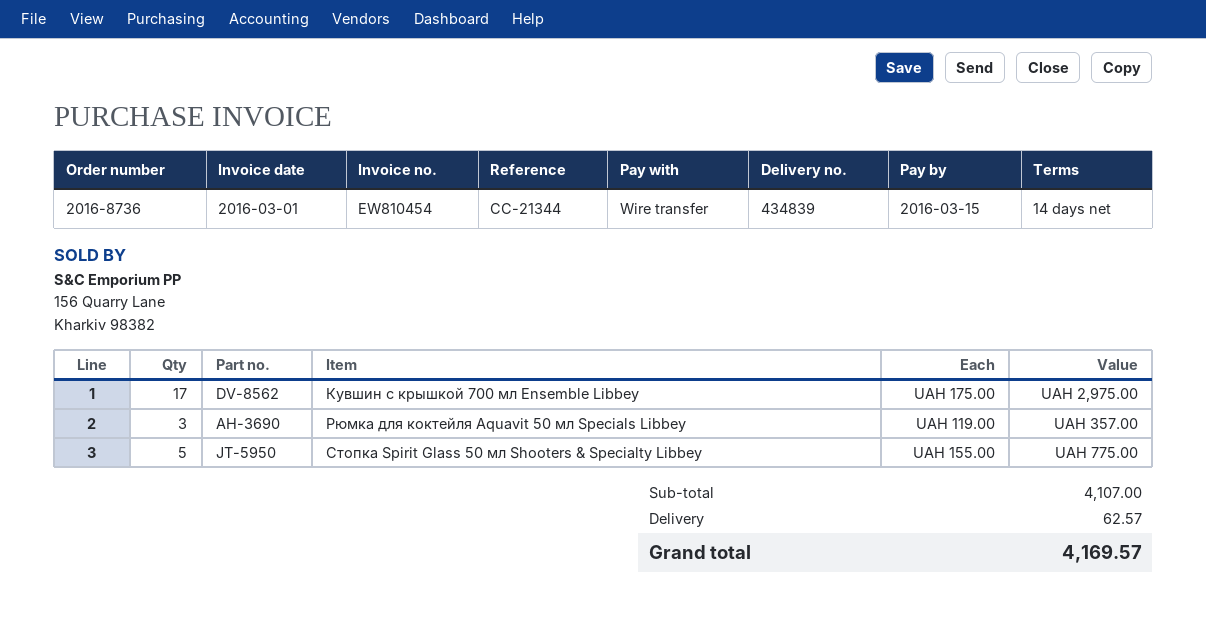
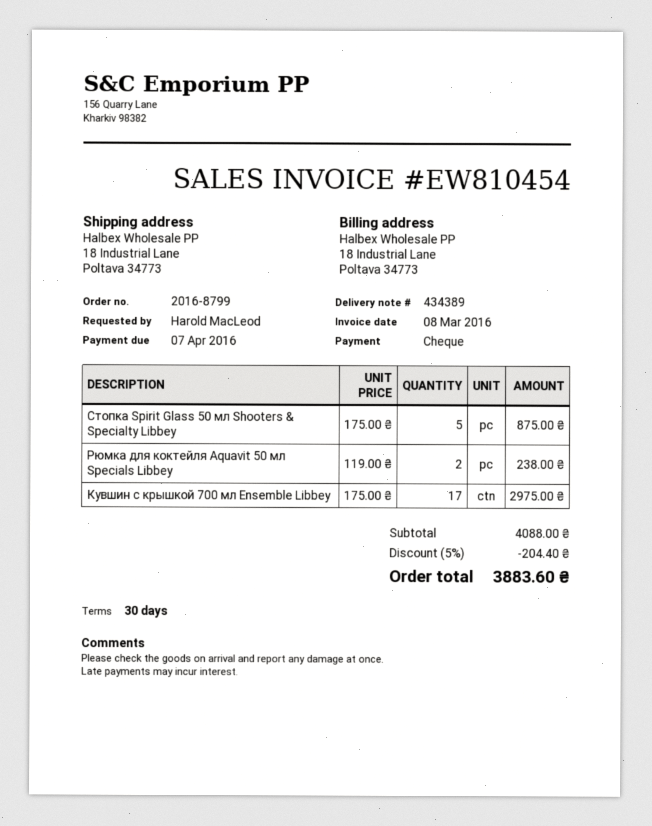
order number: 2016-8736 -> 2016-8799
delivery note number: 434839 -> 434389
invoice date: 2016-03-01 -> 2016-03-08
payment terms: 14 days -> 30 days
due date: 2016-03-15 -> 2016-04-07
payment method: bank transfer -> cheque
Рюмка для коктейля Aquavit 50 мл Specials Libbey: 3 x 119.00 = 357.00 -> 2 x 119.00 = 238.00
Стопка Spirit Glass 50 мл Shooters & Specialty Libbey: 5 x 155.00 = 775.00 -> 5 x 175.00 = 875.00
subtotal: 4107.00 -> 4088.00
discount: none -> 5% = 204.40
shipping: 62.57 -> none
total: 4169.57 -> 3883.60

